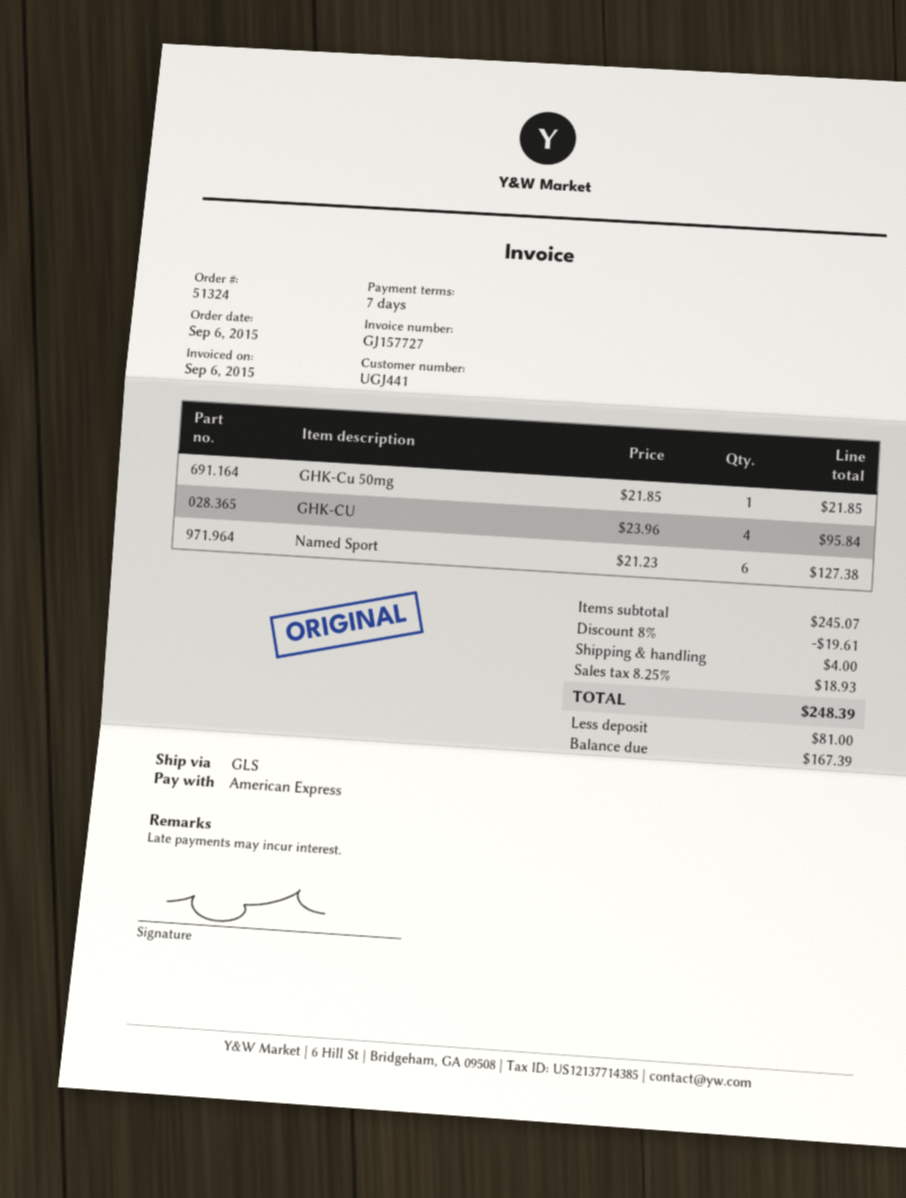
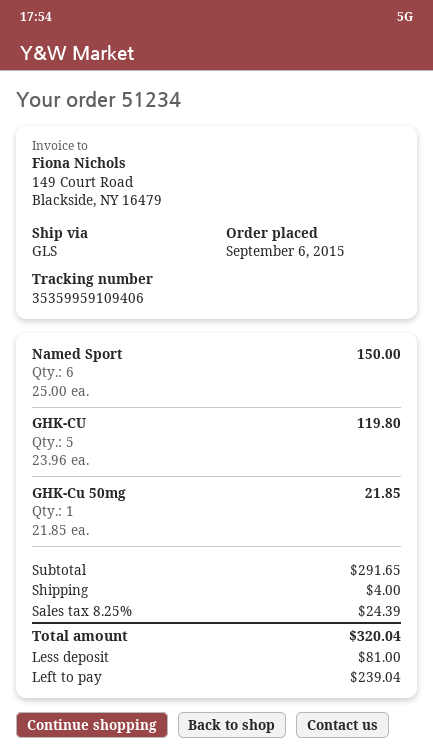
order number: 51324 -> 51234
GHK-CU: 4 x 23.96 = 95.84 -> 5 x 23.96 = 119.80
Named Sport: 6 x 21.23 = 127.38 -> 6 x 25.00 = 150.00
subtotal: 245.07 -> 291.65
discount: 8% = 19.61 -> none
tax: 8.25% = 18.93 -> 8.25% = 24.39
total: 248.39 -> 320.04
balance: 167.39 -> 239.04

